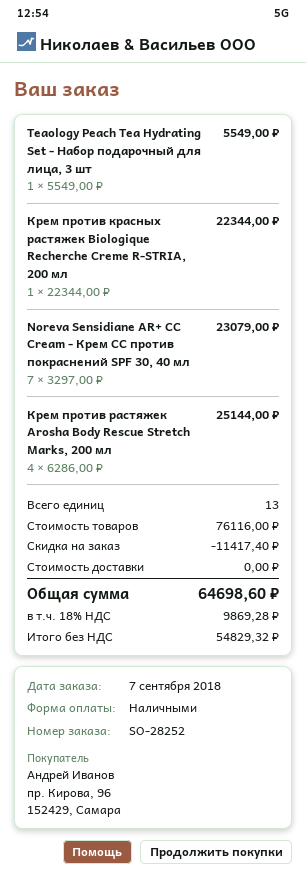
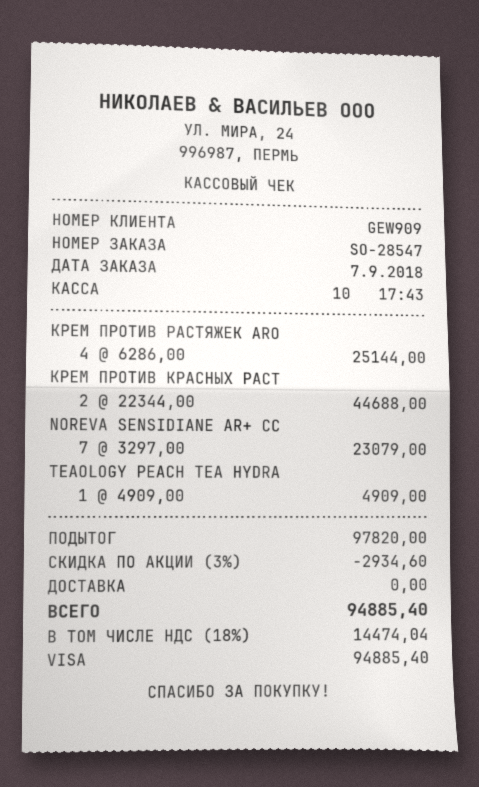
order number: SO-28252 -> SO-28547
payment method: cash -> Visa
Teaology Peach Tea Hydrating Set - Набор подарочный для лица, 3 шт: 1 x 5549.00 = 5549.00 -> 1 x 4909.00 = 4909.00
Крем против красных растяжек Biologique Recherche Creme R-STRIA, 200 мл: 1 x 22344.00 = 22344.00 -> 2 x 22344.00 = 44688.00
subtotal: 76116.00 -> 97820.00
discount: 11417.40 -> 2934.60
tax: 18% = 9869.28 -> 18% = 14474.04
total: 64698.60 -> 94885.40

